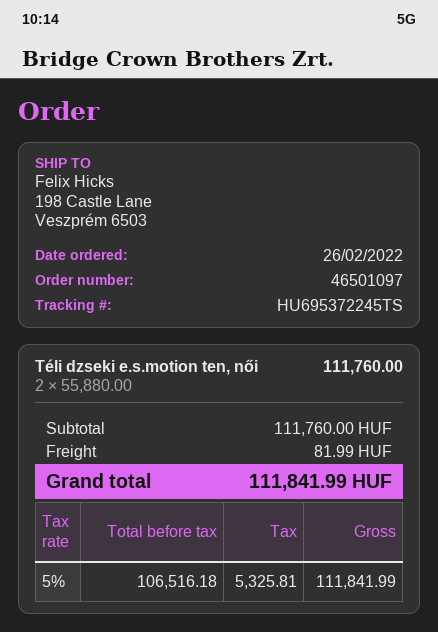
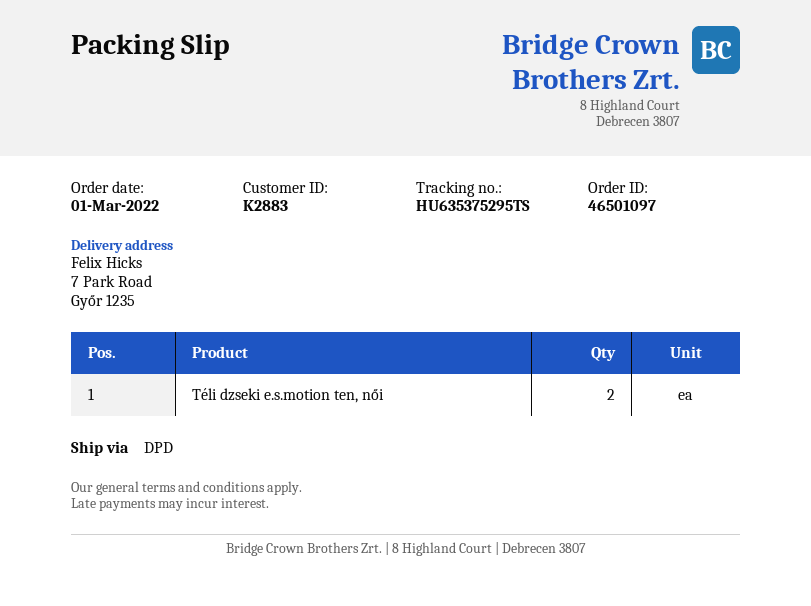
order date: 2022-02-26 -> 2022-03-01
tracking number: HU695372245TS -> HU635375295TS
ship to: 198 Castle Lane, Veszprém 6503 -> 7 Park Road, Győr 1235

